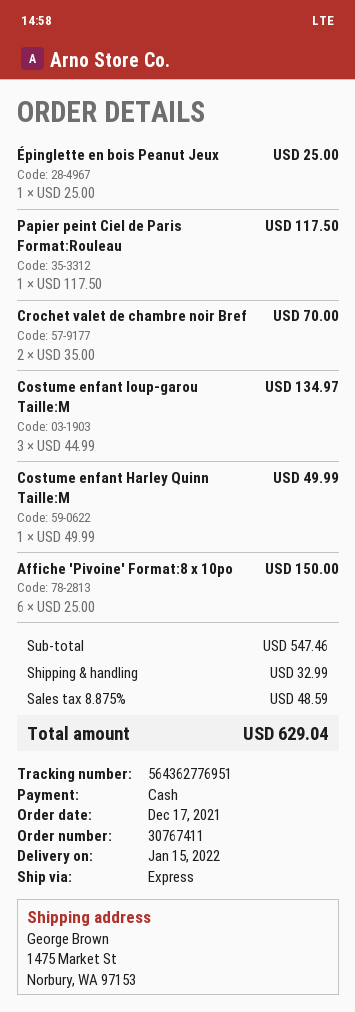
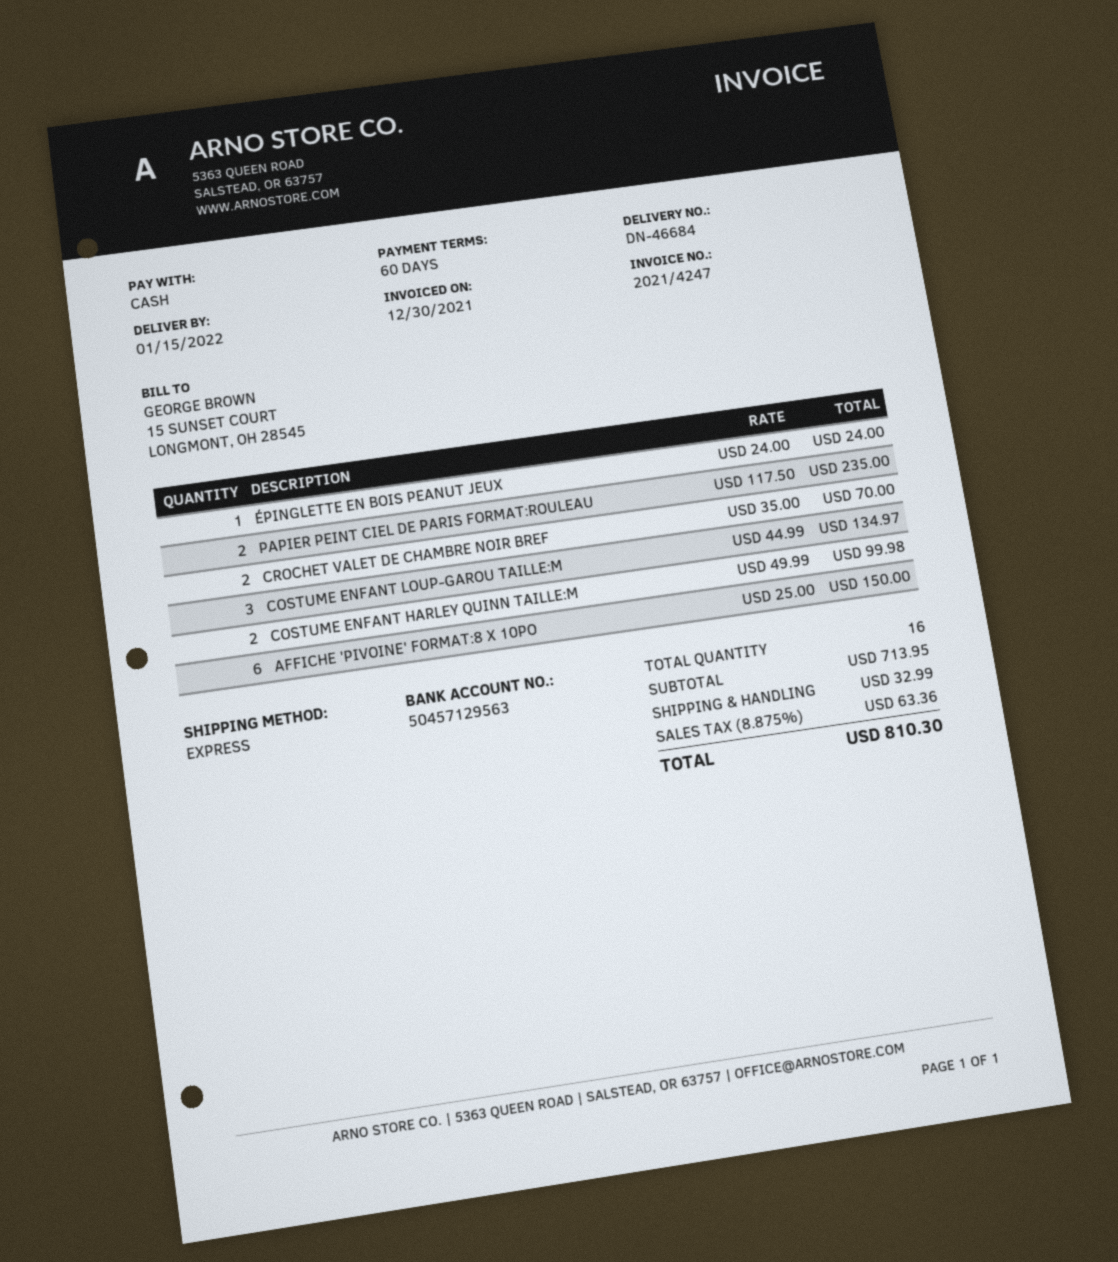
Épinglette en bois Peanut Jeux: 1 x 25.00 = 25.00 -> 1 x 24.00 = 24.00
Papier peint Ciel de Paris Format:Rouleau: 1 x 117.50 = 117.50 -> 2 x 117.50 = 235.00
Costume enfant Harley Quinn Taille:M: 1 x 49.99 = 49.99 -> 2 x 49.99 = 99.98
subtotal: 547.46 -> 713.95
tax: 8.875% = 48.59 -> 8.875% = 63.36
total: 629.04 -> 810.30

